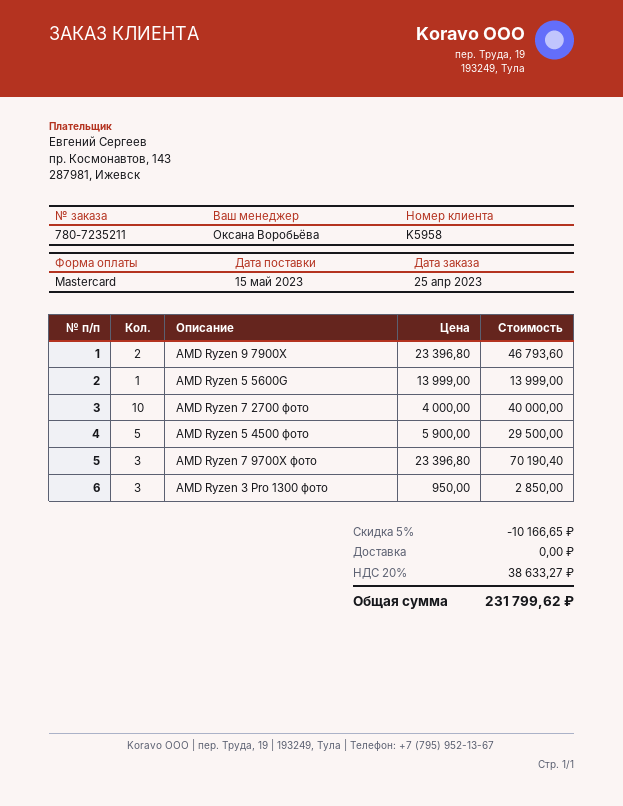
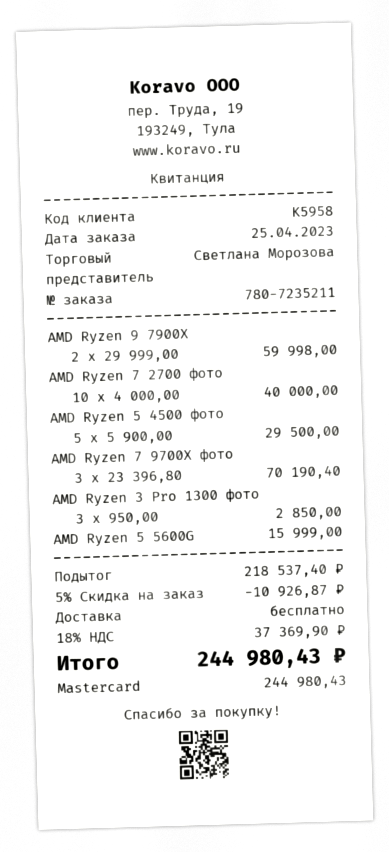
sales rep: Оксана Воробьёва -> Светлана Морозова
AMD Ryzen 9 7900X: 2 x 23396.80 = 46793.60 -> 2 x 29999.00 = 59998.00
AMD Ryzen 5 5600G: 1 x 13999.00 = 13999.00 -> 1 x 15999.00 = 15999.00
discount: 5% = 10166.65 -> 5% = 10926.87
tax: 20% = 38633.27 -> 18% = 37369.90
total: 231799.62 -> 244980.43

